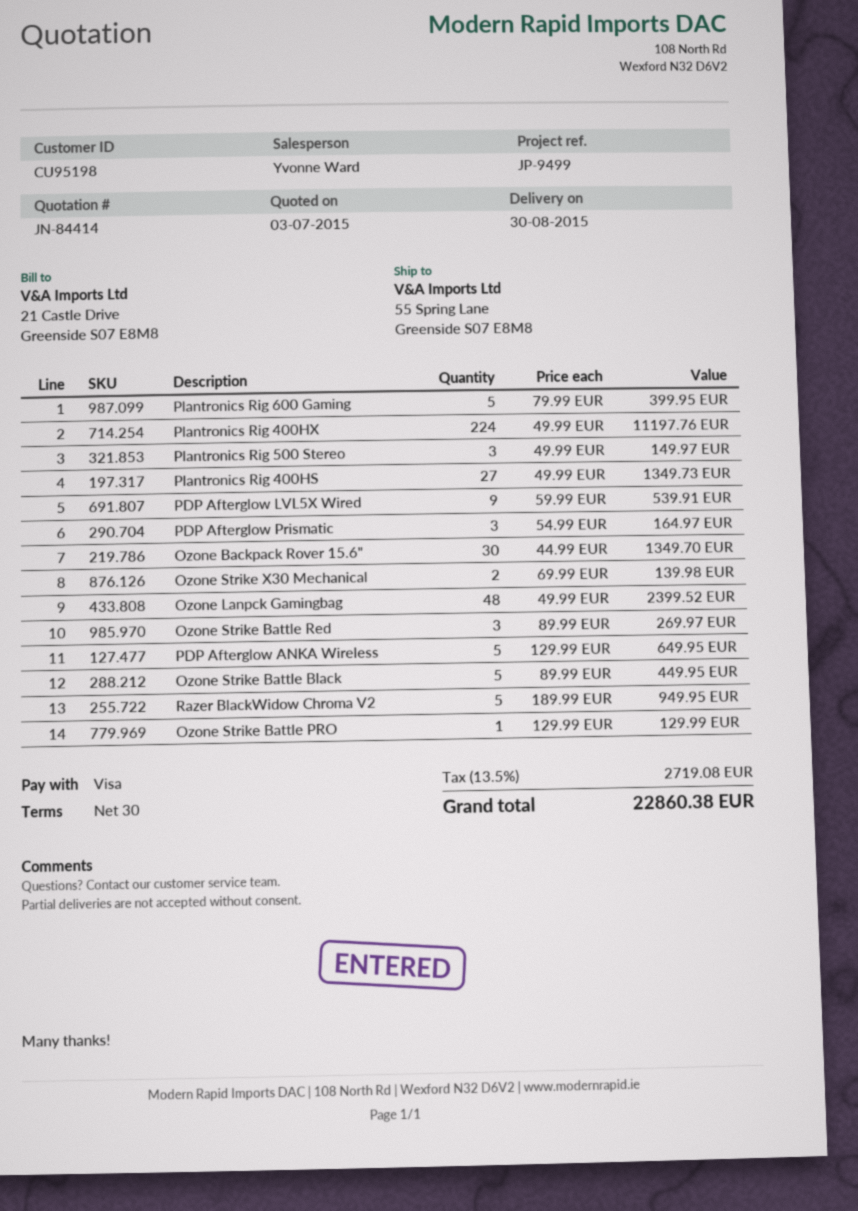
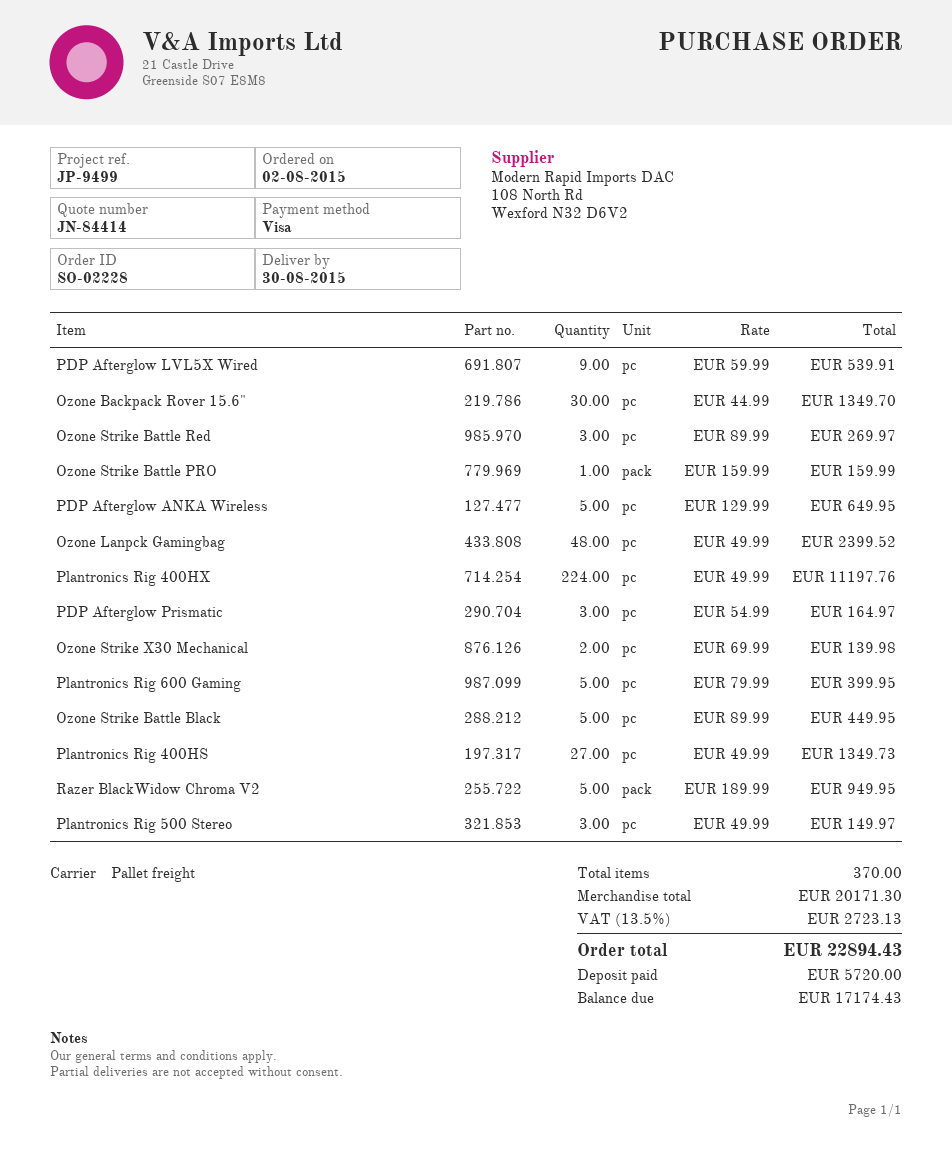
Ozone Strike Battle PRO: 1 x 129.99 = 129.99 -> 1 x 159.99 = 159.99
tax: 13.5% = 2719.08 -> 13.5% = 2723.13
total: 22860.38 -> 22894.43

